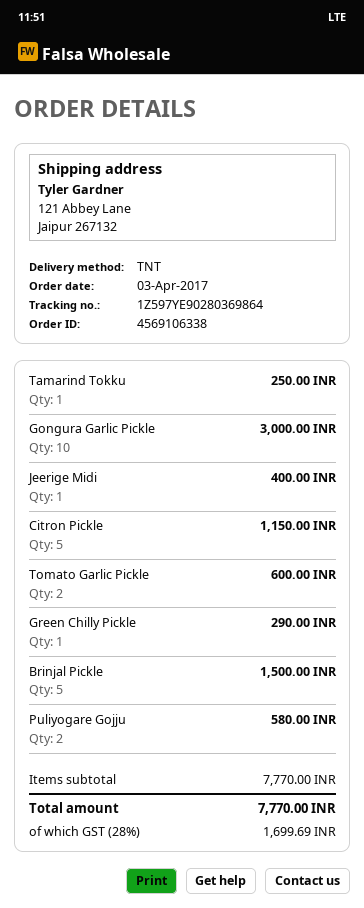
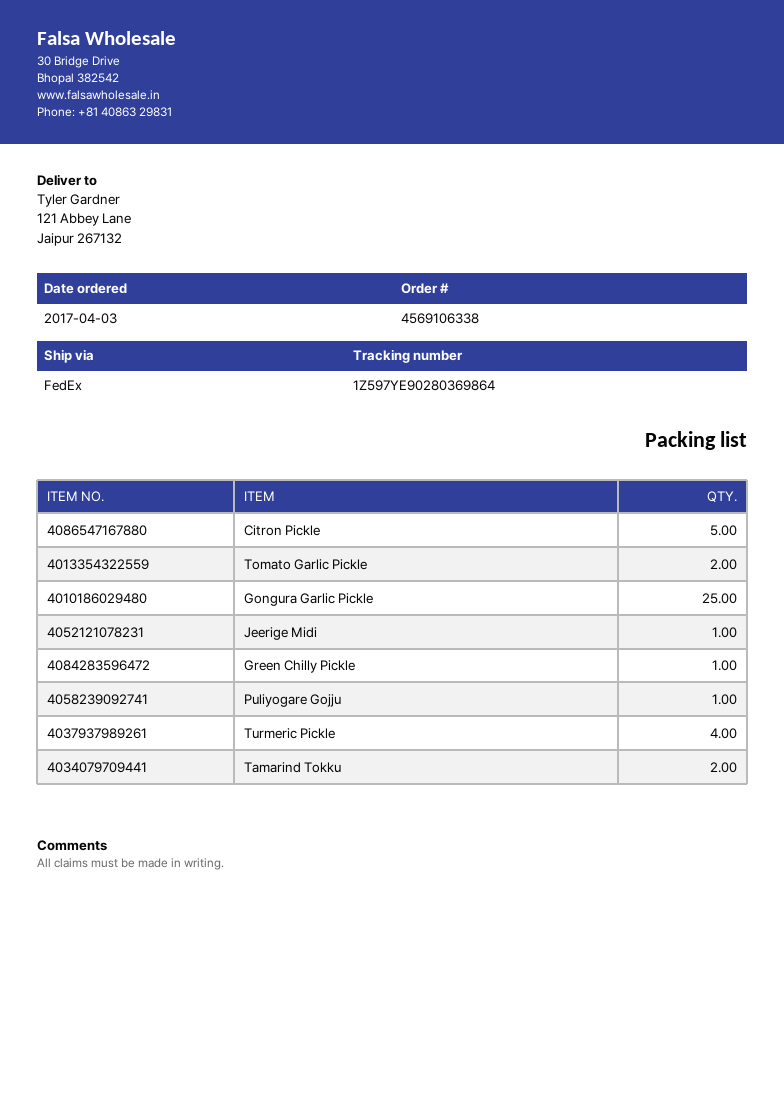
shipping method: TNT -> FedEx
Tamarind Tokku: 1 -> 2
Gongura Garlic Pickle: 10 -> 25
Brinjal Pickle: 5 -> none
Puliyogare Gojju: 2 -> 1
Turmeric Pickle: none -> 4

